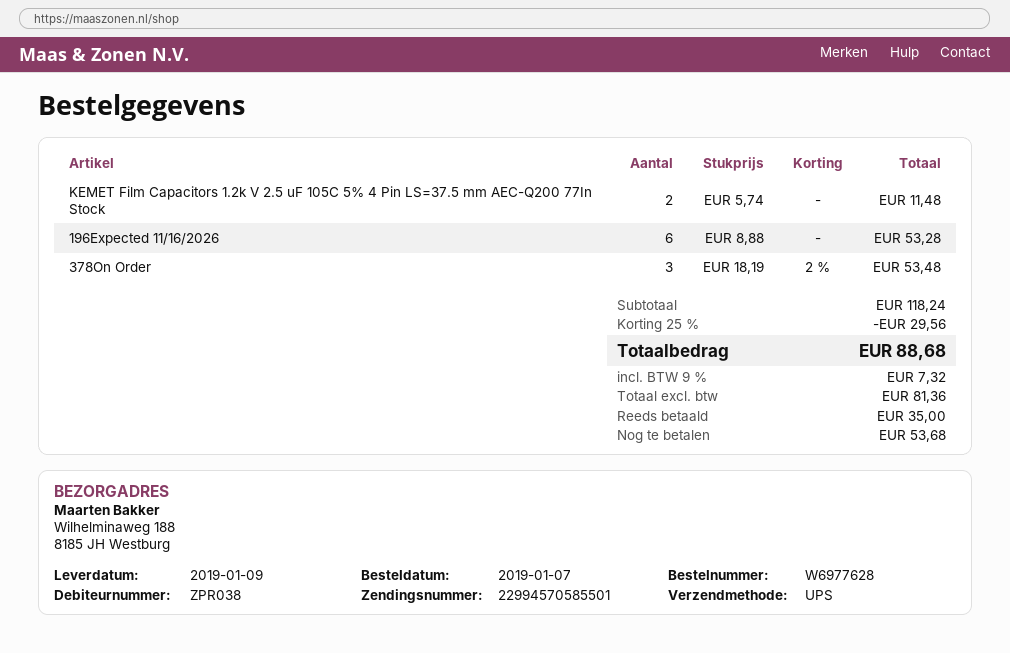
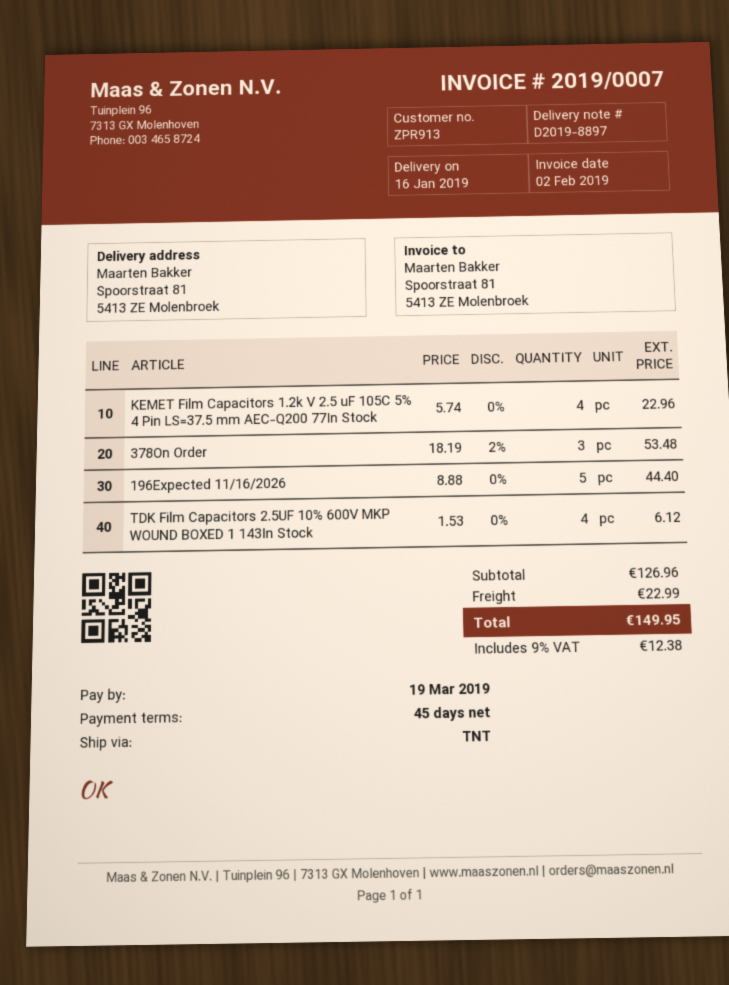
delivery date: 2019-01-09 -> 2019-01-16
customer number: ZPR038 -> ZPR913
shipping method: UPS -> TNT
ship to: Wilhelminaweg 188, 8185 JH Westburg -> Spoorstraat 81, 5413 ZE Molenbroek
KEMET Film Capacitors 1.2k V 2.5 uF 105C 5% 4 Pin LS=37.5 mm AEC-Q200 77In Stock: 2 x 5.74 = 11.48 -> 4 x 5.74 = 22.96
196Expected 11/16/2026: 6 x 8.88 = 53.28 -> 5 x 8.88 = 44.40
TDK Film Capacitors 2.5UF 10% 600V MKP WOUND BOXED 1 143In Stock: none -> 4 x 1.53 = 6.12
subtotal: 118.24 -> 126.96
discount: 25% = 29.56 -> none
shipping: none -> 22.99
tax: 9% = 7.32 -> 9% = 12.38
total: 88.68 -> 149.95

